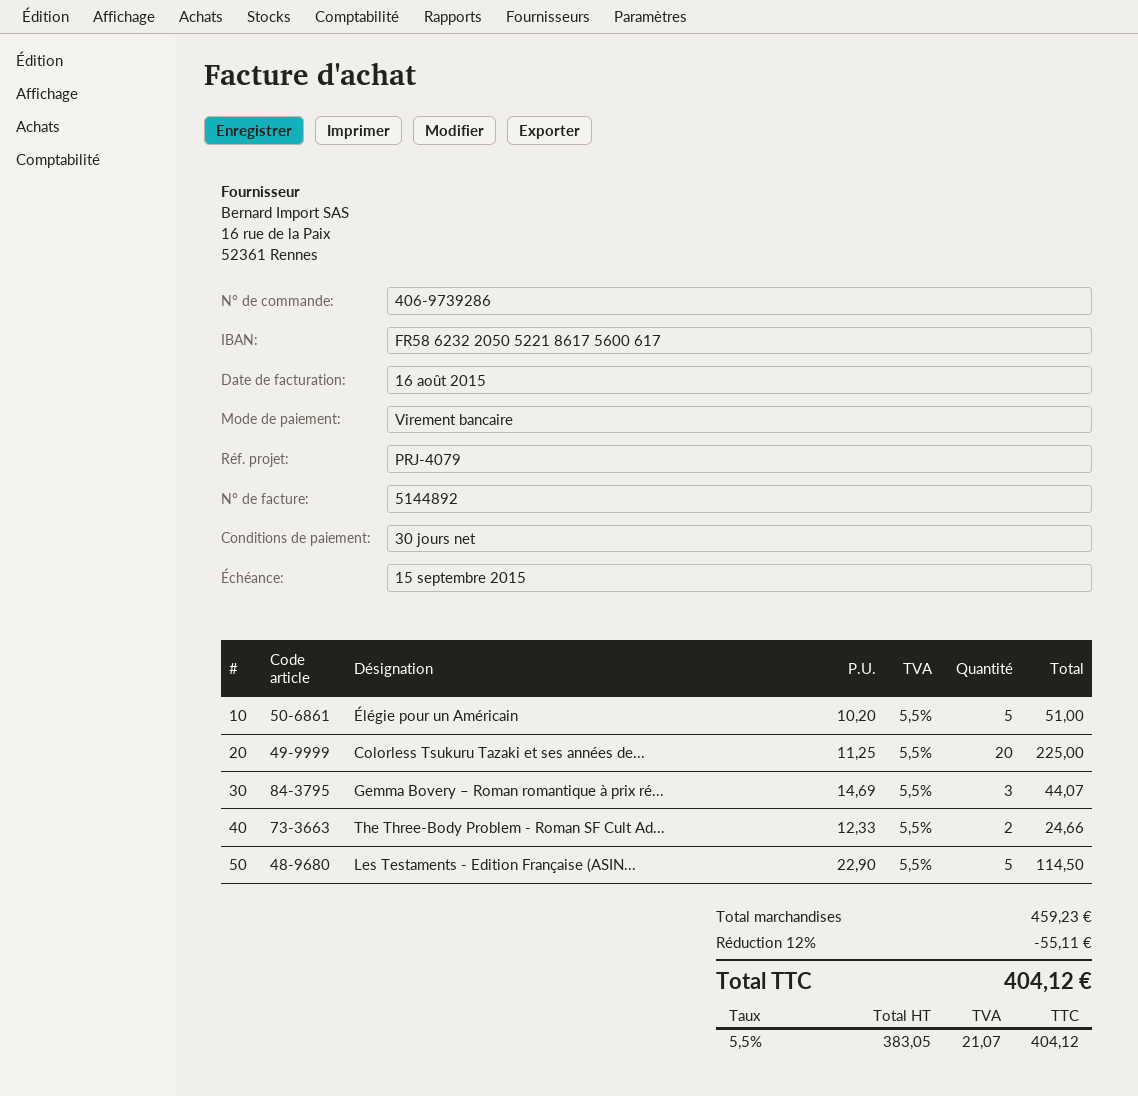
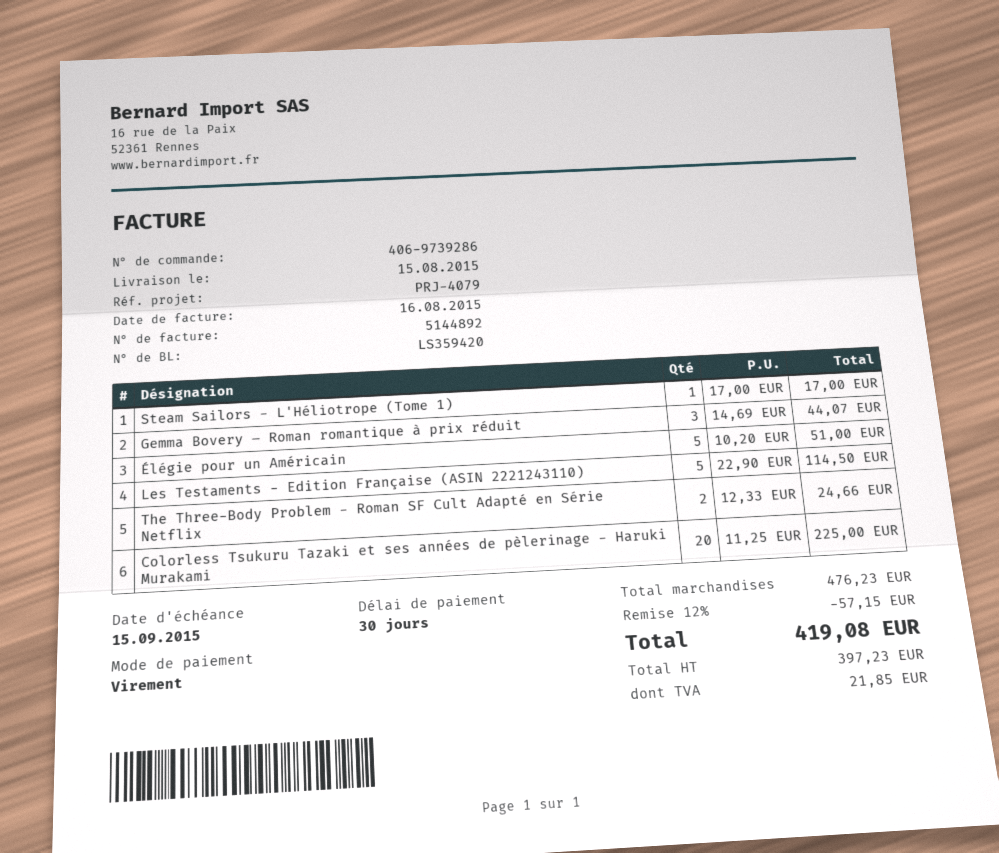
Steam Sailors - L'Héliotrope (Tome 1): none -> 1 x 17.00 = 17.00
subtotal: 459.23 -> 476.23
discount: 12% = 55.11 -> 12% = 57.15
net: 383.05 -> 397.23
tax: 21.07 -> 21.85
total: 404.12 -> 419.08

